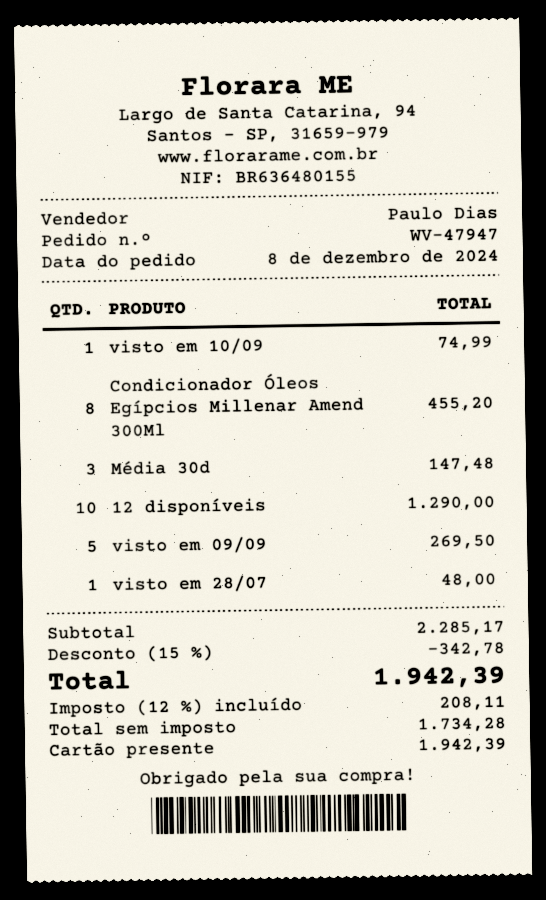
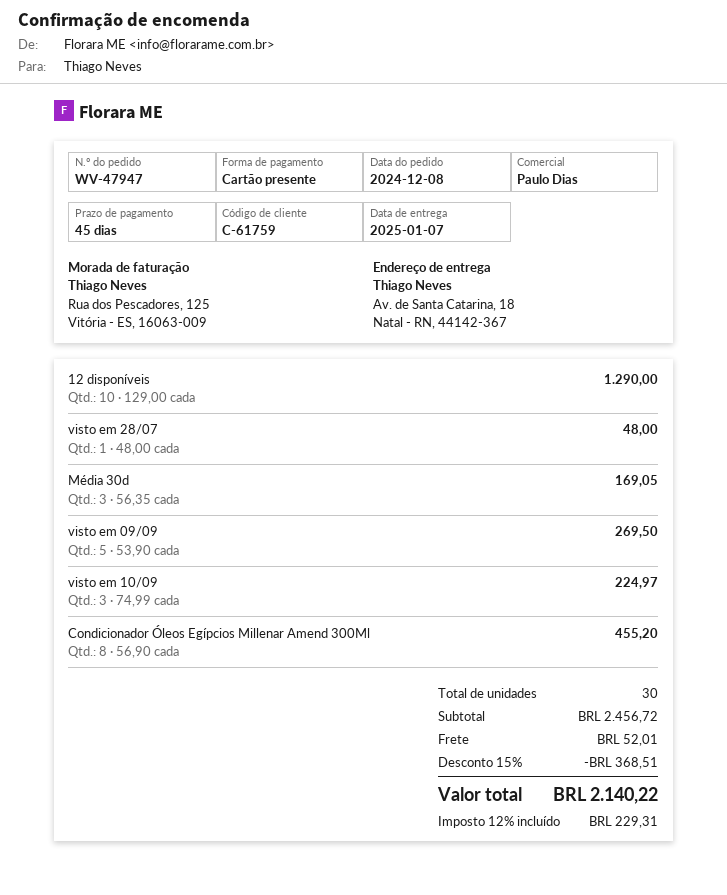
visto em 10/09: 1 for 74.99 -> 3 for 224.97
Média 30d: 3 for 147.48 -> 3 for 169.05
subtotal: 2285.17 -> 2456.72
discount: 15% = 342.78 -> 15% = 368.51
shipping: none -> 52.01
tax: 12% = 208.11 -> 12% = 229.31
total: 1942.39 -> 2140.22

